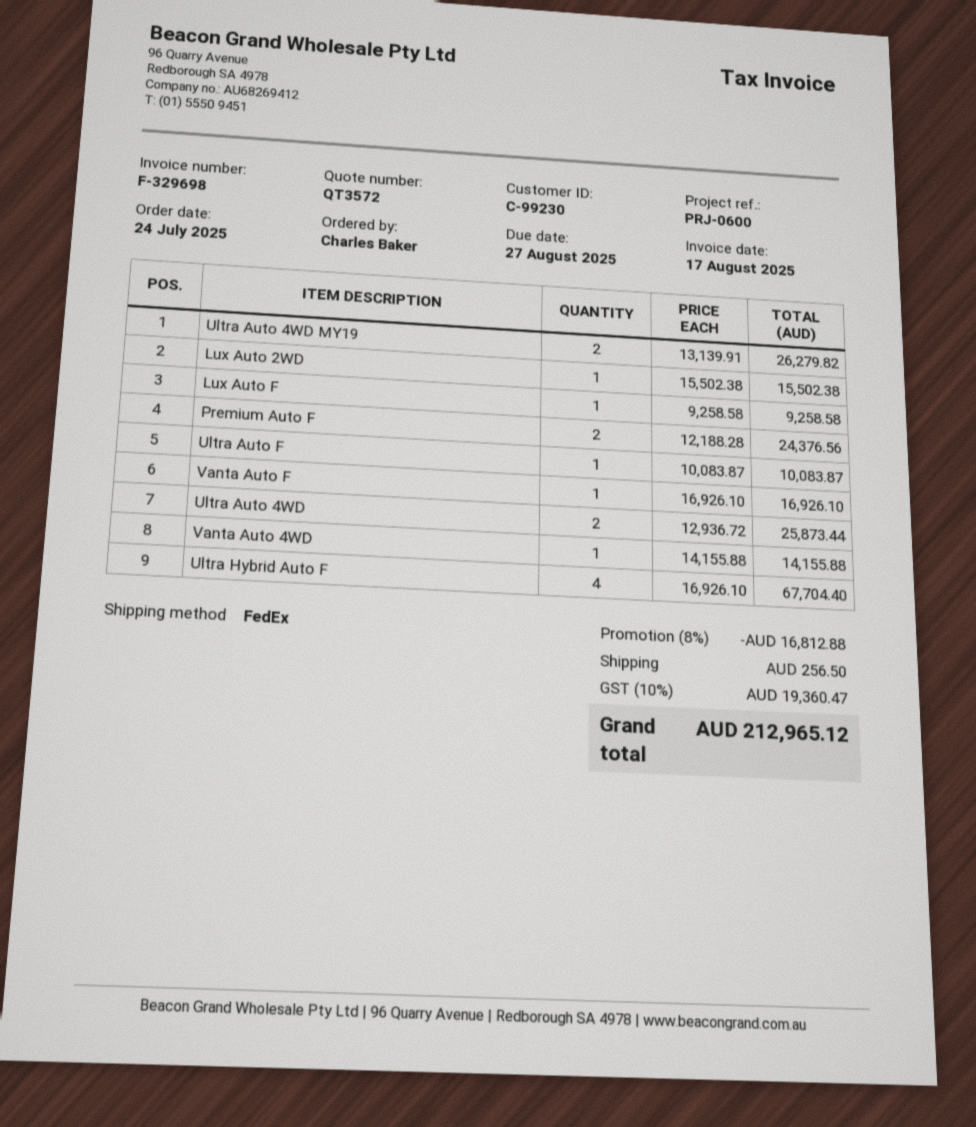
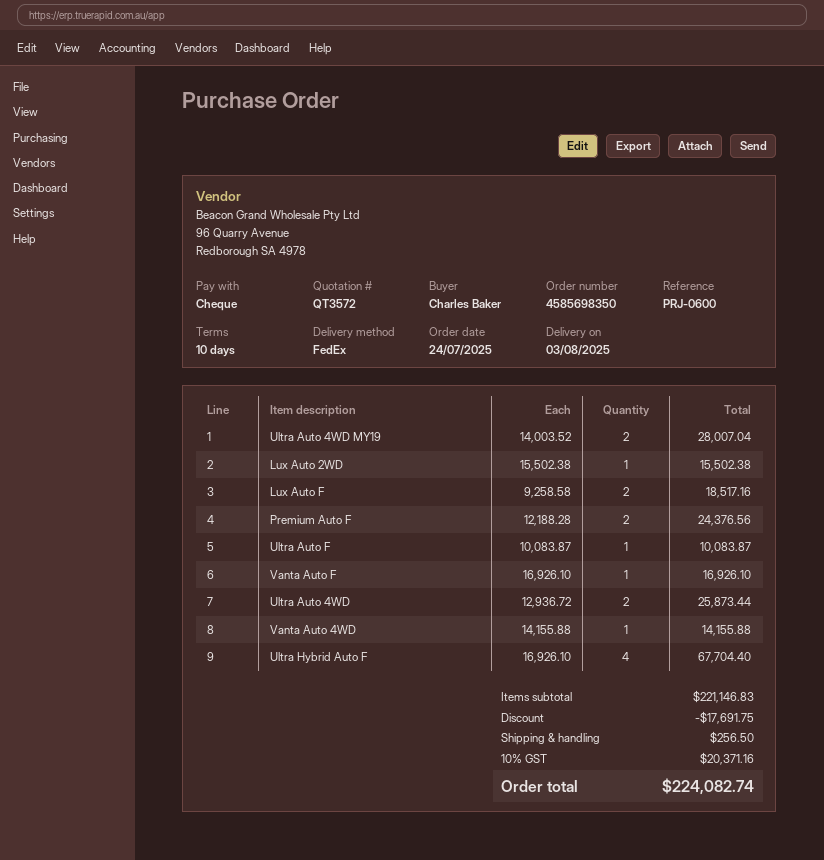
Ultra Auto 4WD MY19: 2 x 13139.91 = 26279.82 -> 2 x 14003.52 = 28007.04
Lux Auto F: 1 x 9258.58 = 9258.58 -> 2 x 9258.58 = 18517.16
discount: 16812.88 -> 17691.75
tax: 10% = 19360.47 -> 10% = 20371.16
total: 212965.12 -> 224082.74

